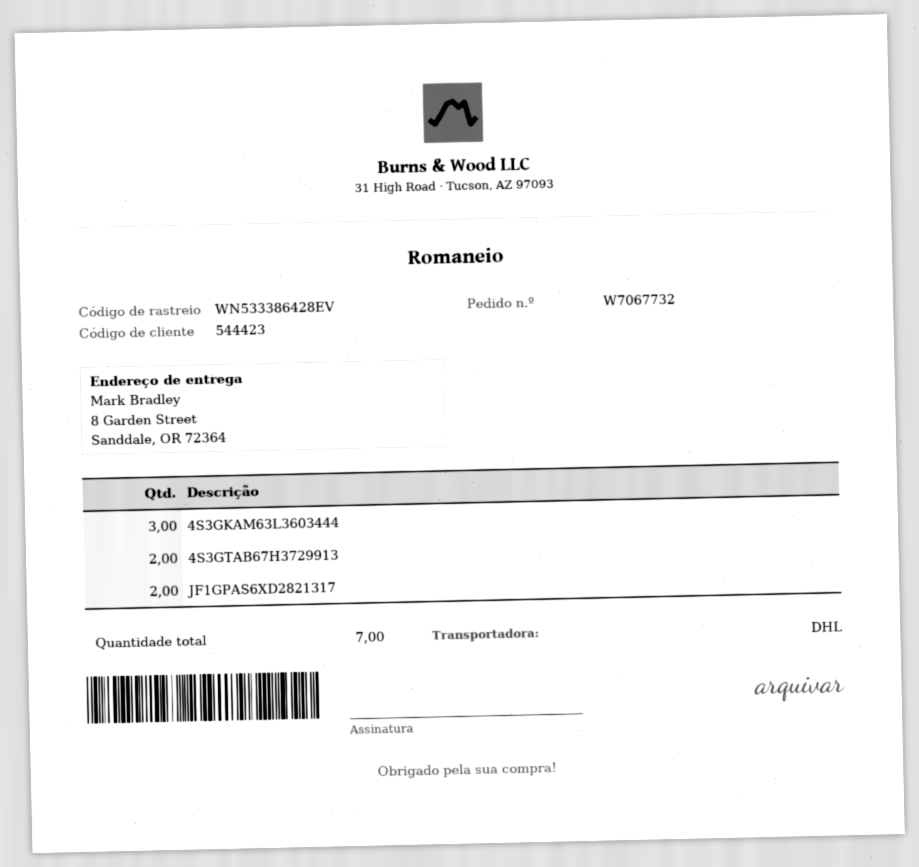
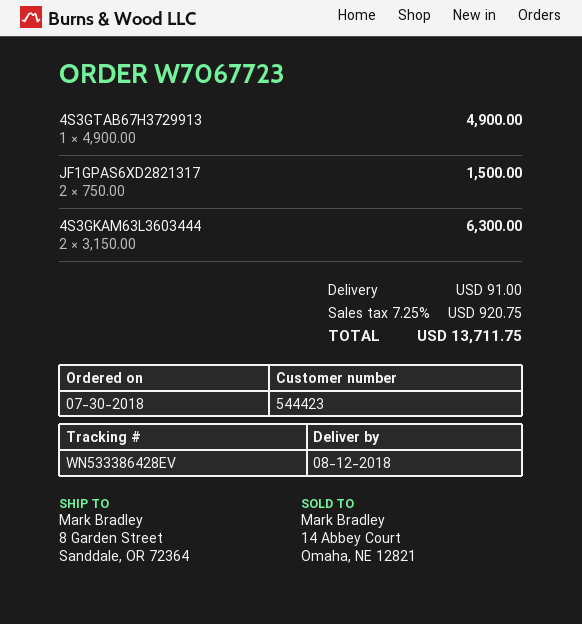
order number: W7067732 -> W7067723
4S3GKAM63L3603444: 3 -> 2
4S3GTAB67H3729913: 2 -> 1

